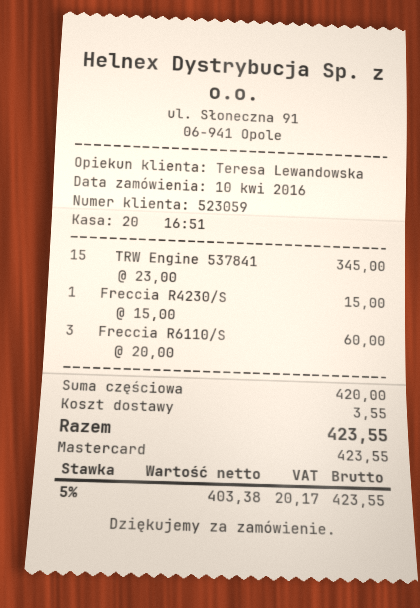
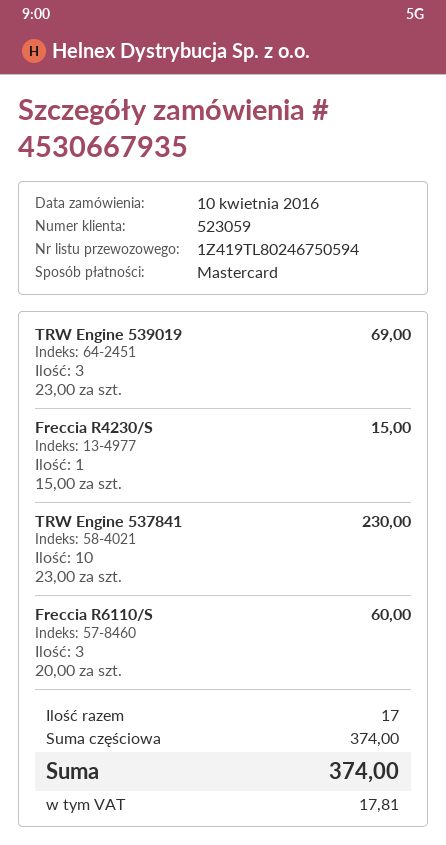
TRW Engine 537841: 15 x 23.00 = 345.00 -> 10 x 23.00 = 230.00
TRW Engine 539019: none -> 3 x 23.00 = 69.00
subtotal: 420.00 -> 374.00
shipping: 3.55 -> none
tax: 20.17 -> 17.81
total: 423.55 -> 374.00

